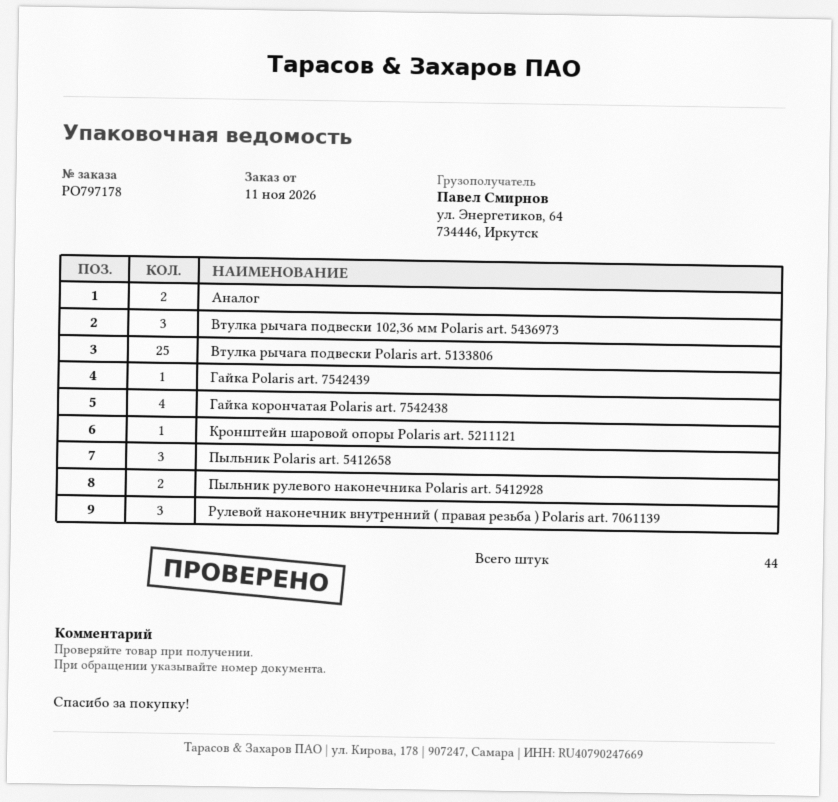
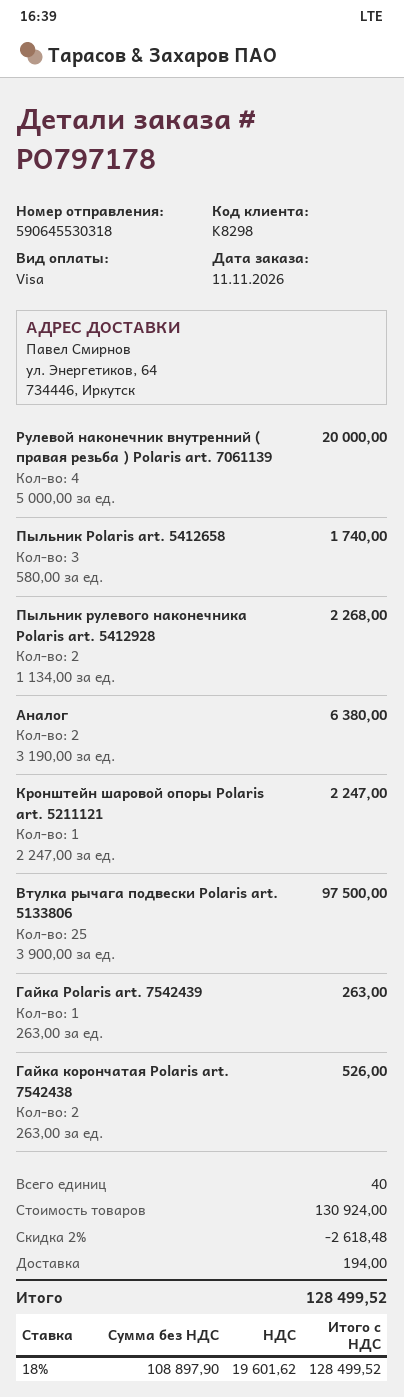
Втулка рычага подвески 102,36 мм Polaris art. 5436973: 3 -> none
Гайка корончатая Polaris art. 7542438: 4 -> 2
Рулевой наконечник внутренний ( правая резьба ) Polaris art. 7061139: 3 -> 4
total quantity: 44 -> 40

